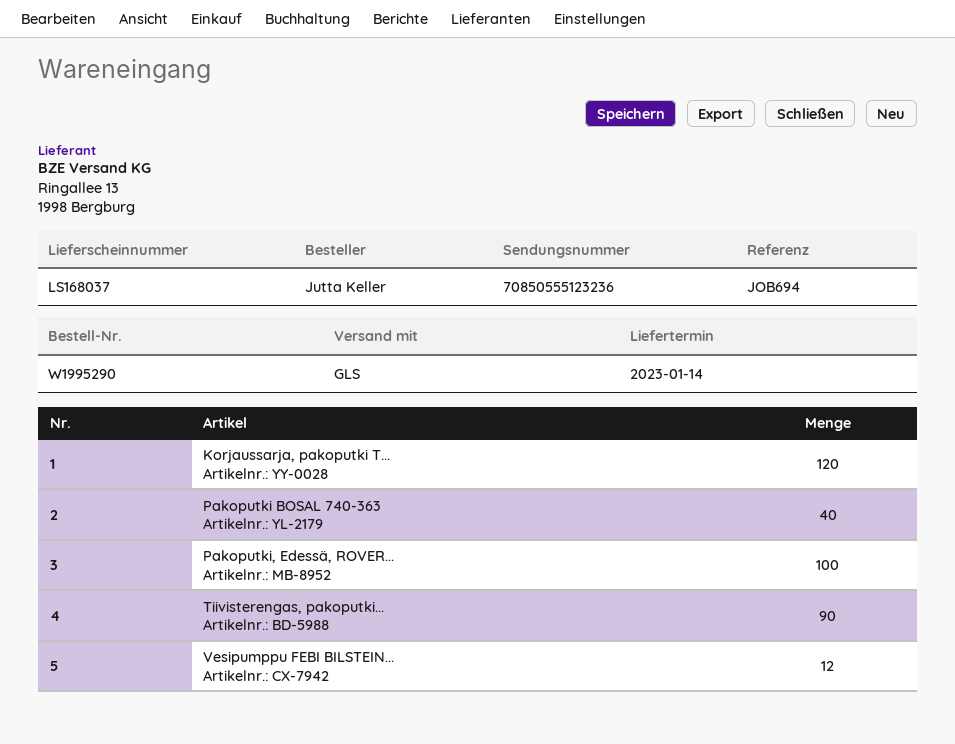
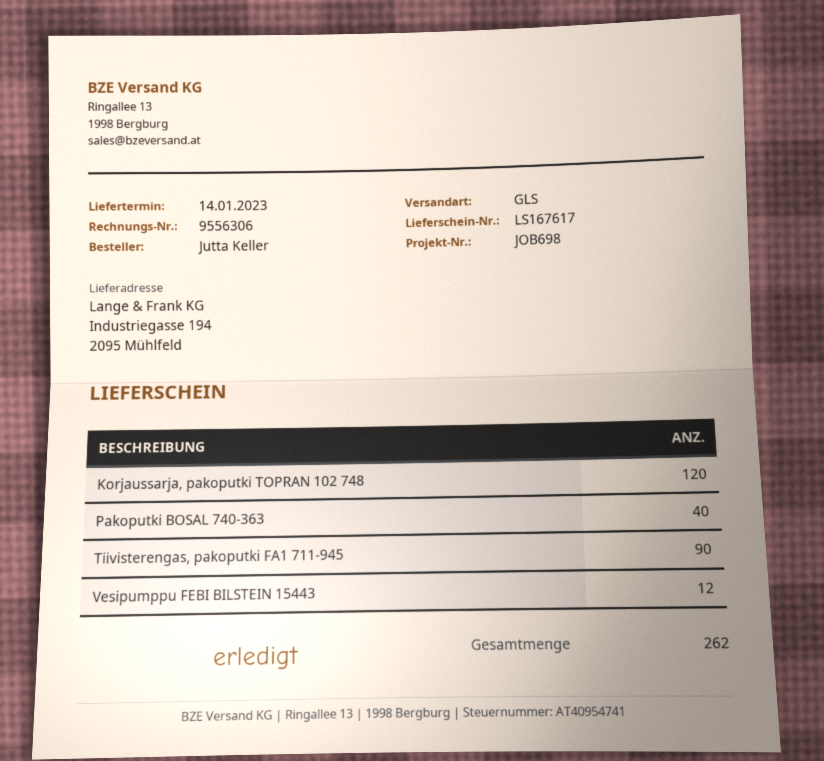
delivery note number: LS168037 -> LS167617
reference: JOB694 -> JOB698
Pakoputki, Edessä, ROVER...: 100 -> none

